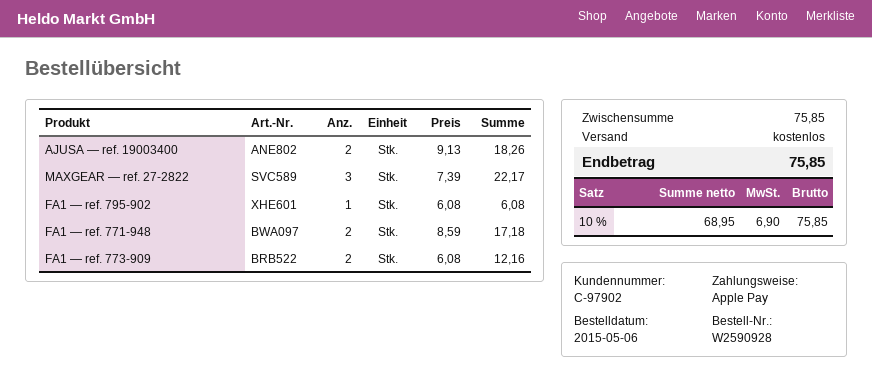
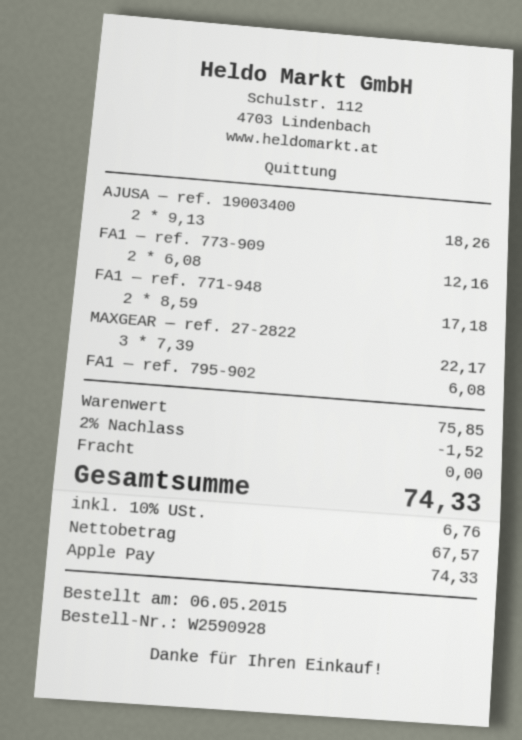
discount: none -> 2% = 1.52
net: 68.95 -> 67.57
tax: 10% = 6.90 -> 10% = 6.76
total: 75.85 -> 74.33

